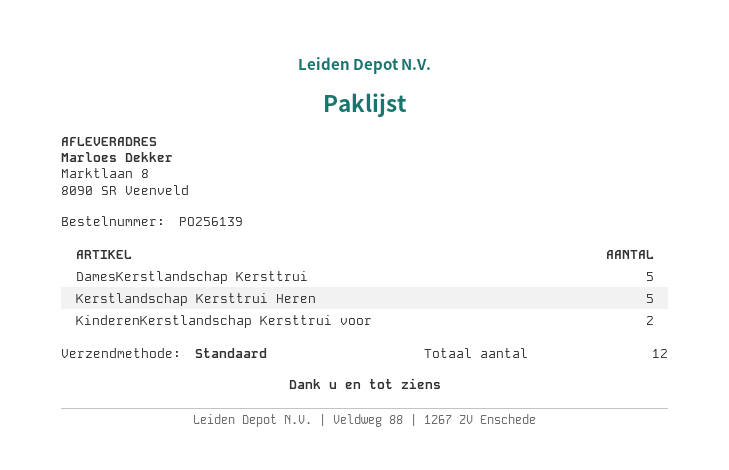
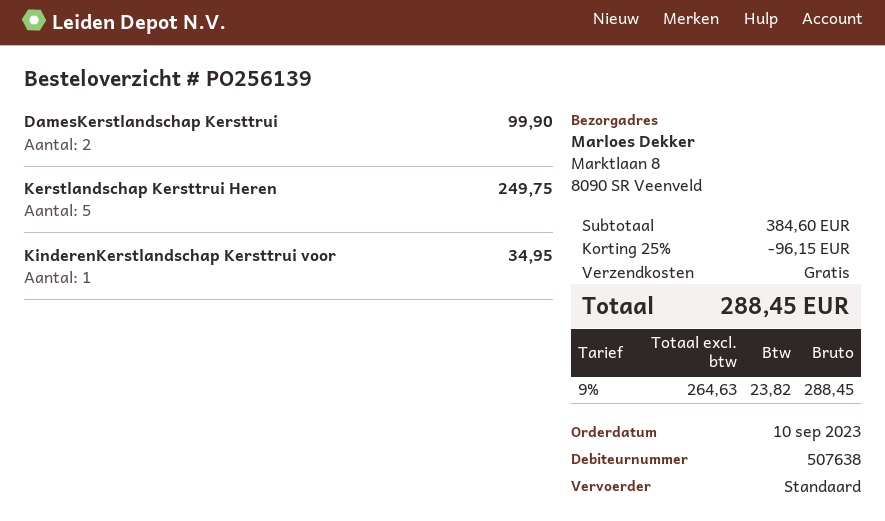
DamesKerstlandschap Kersttrui: 5 -> 2
KinderenKerstlandschap Kersttrui voor: 2 -> 1

